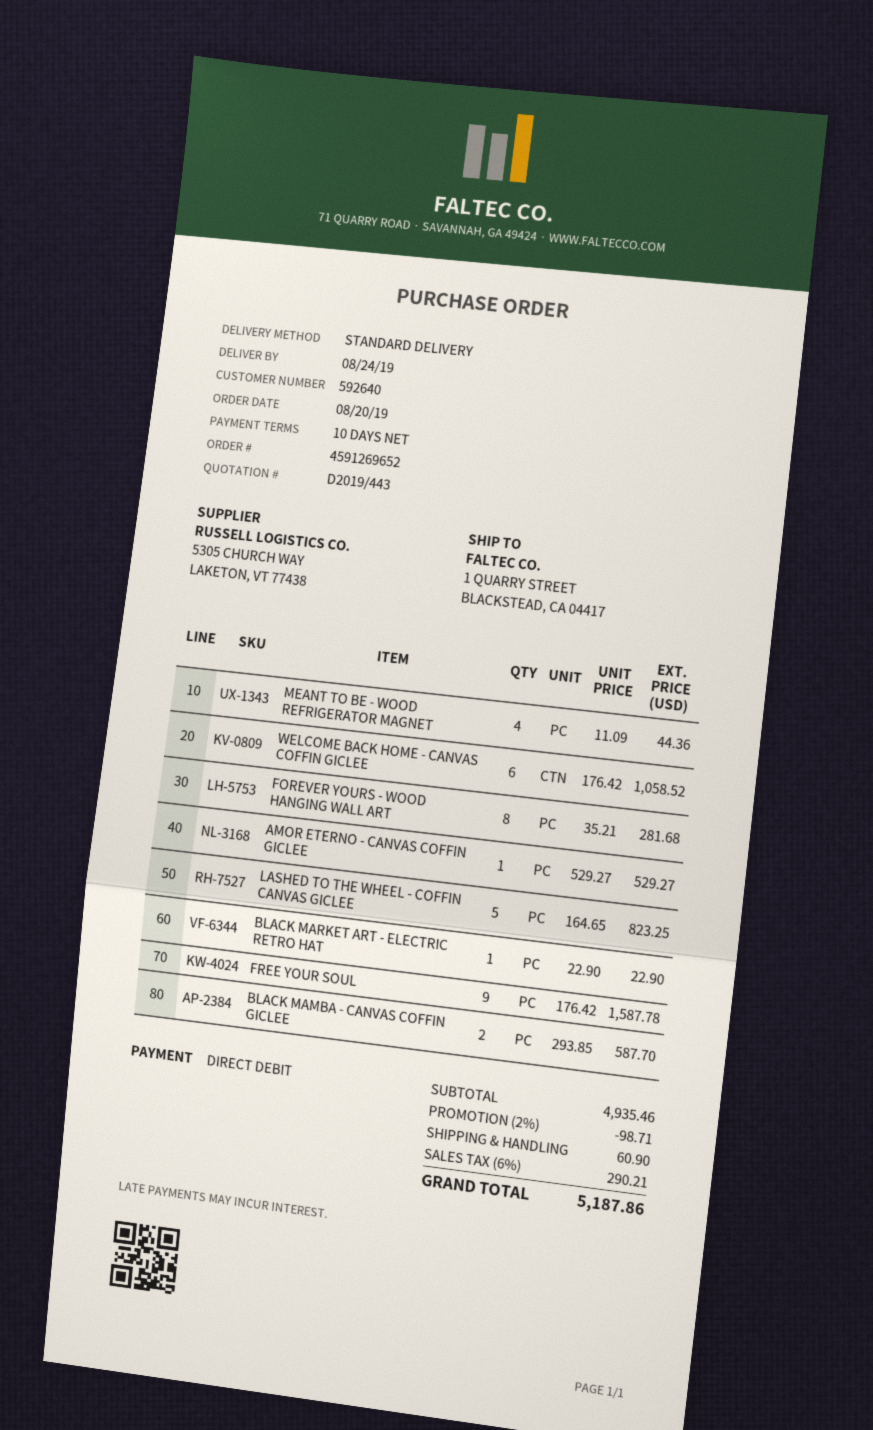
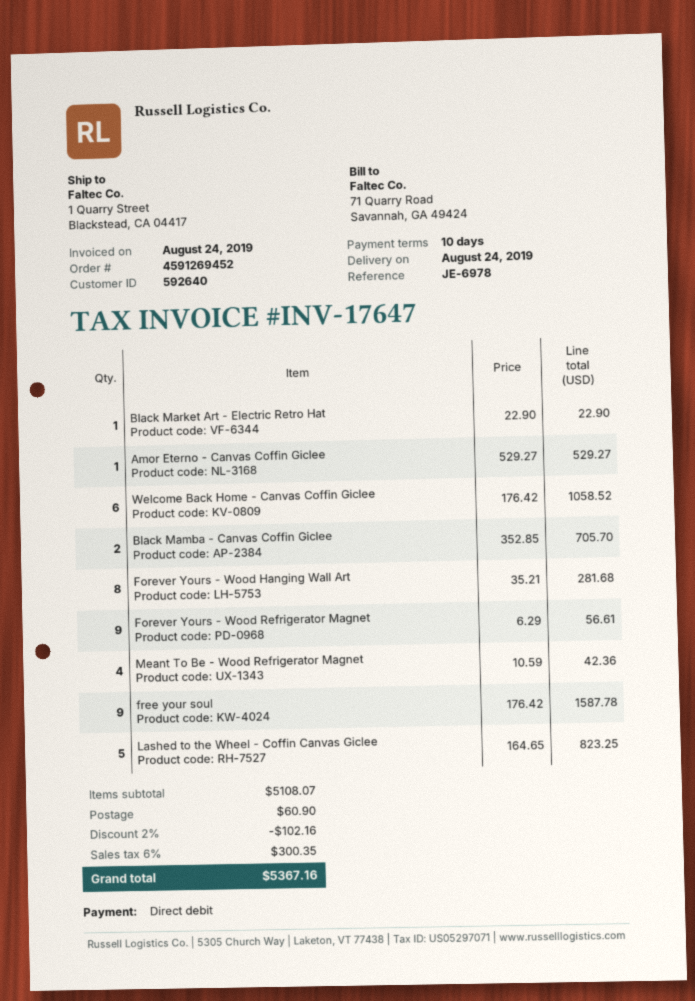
order number: 4591269652 -> 4591269452
MEANT TO BE - WOOD REFRIGERATOR MAGNET: 4 x 11.09 = 44.36 -> 4 x 10.59 = 42.36
BLACK MAMBA - CANVAS COFFIN GICLEE: 2 x 293.85 = 587.70 -> 2 x 352.85 = 705.70
Forever Yours - Wood Refrigerator Magnet: none -> 9 x 6.29 = 56.61
subtotal: 4935.46 -> 5108.07
discount: 2% = 98.71 -> 2% = 102.16
tax: 6% = 290.21 -> 6% = 300.35
total: 5187.86 -> 5367.16

